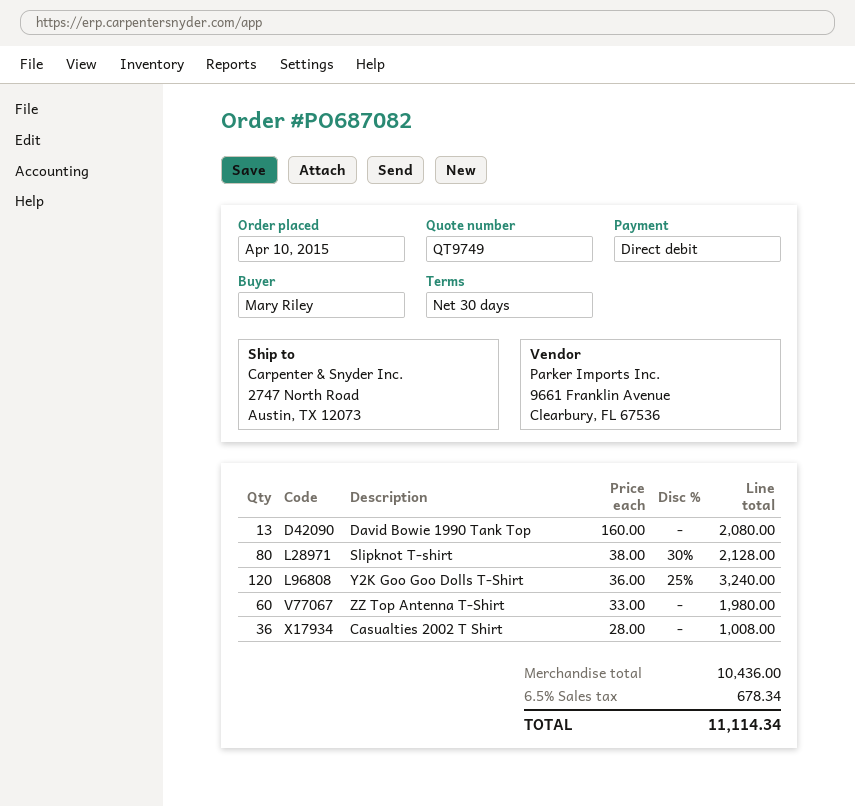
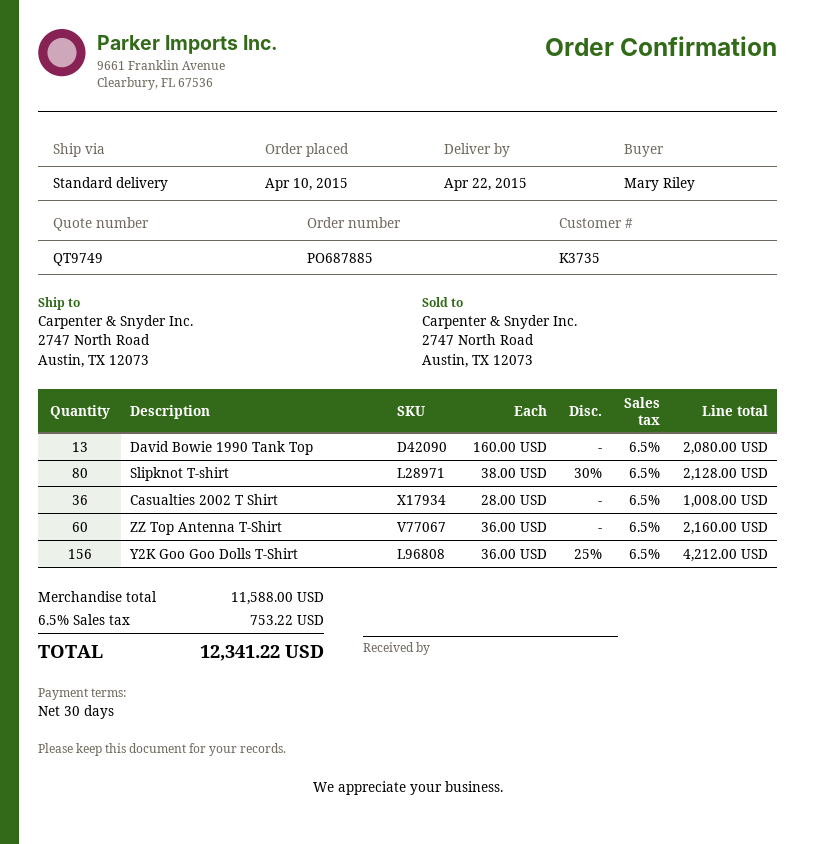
order number: PO687082 -> PO687885
Y2K Goo Goo Dolls T-Shirt: 120 x 36.00 - 25% = 3240.00 -> 156 x 36.00 - 25% = 4212.00
ZZ Top Antenna T-Shirt: 60 x 33.00 = 1980.00 -> 60 x 36.00 = 2160.00
subtotal: 10436.00 -> 11588.00
tax: 6.5% = 678.34 -> 6.5% = 753.22
total: 11114.34 -> 12341.22

